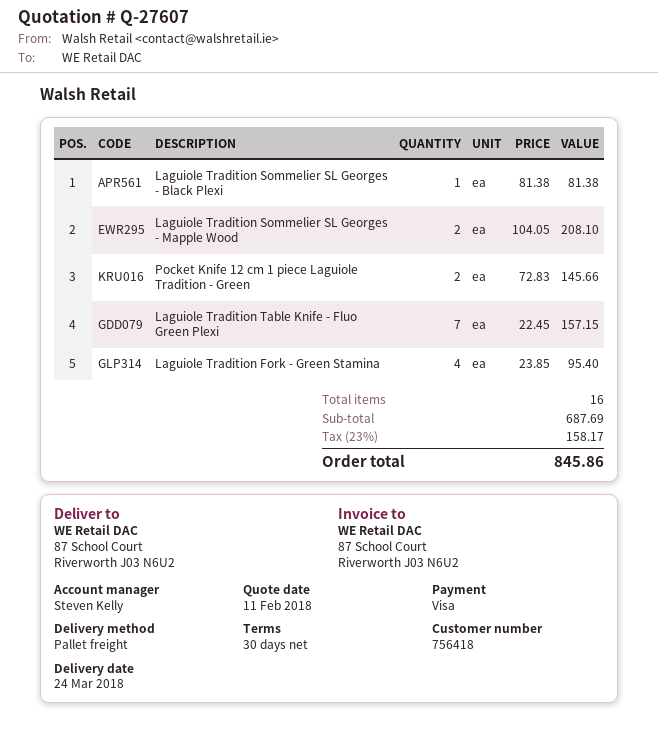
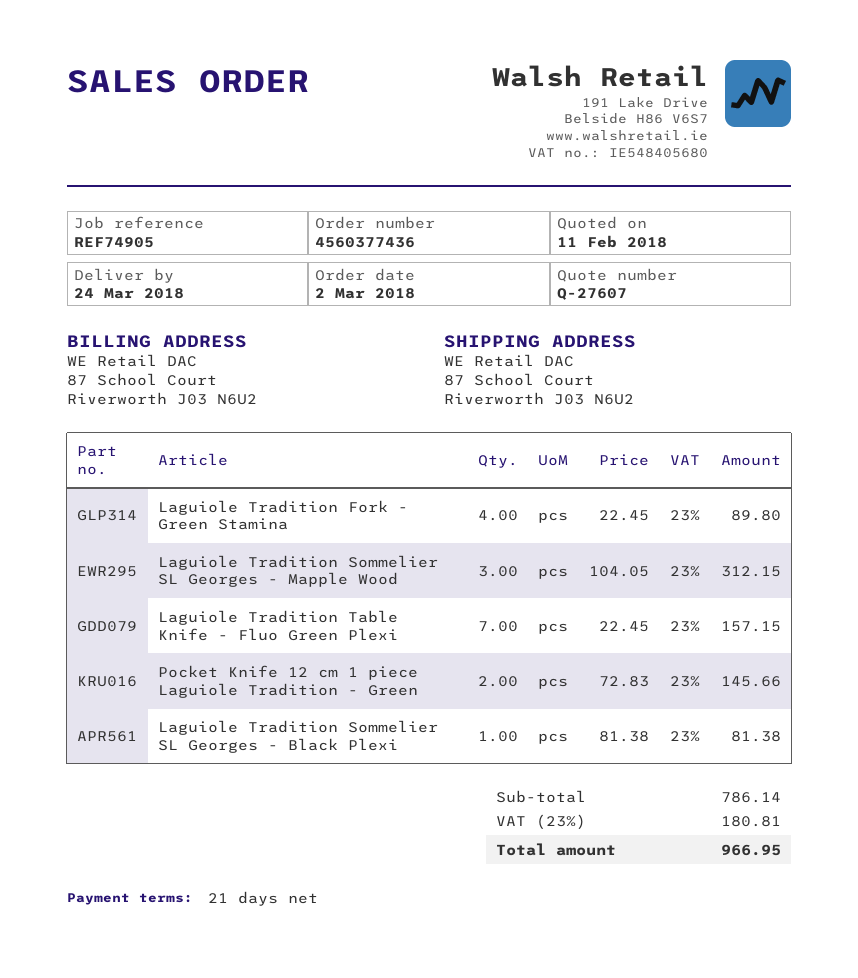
payment terms: 30 days -> 21 days
Laguiole Tradition Sommelier SL Georges - Mapple Wood: 2 x 104.05 = 208.10 -> 3 x 104.05 = 312.15
Laguiole Tradition Fork - Green Stamina: 4 x 23.85 = 95.40 -> 4 x 22.45 = 89.80
subtotal: 687.69 -> 786.14
tax: 23% = 158.17 -> 23% = 180.81
total: 845.86 -> 966.95

